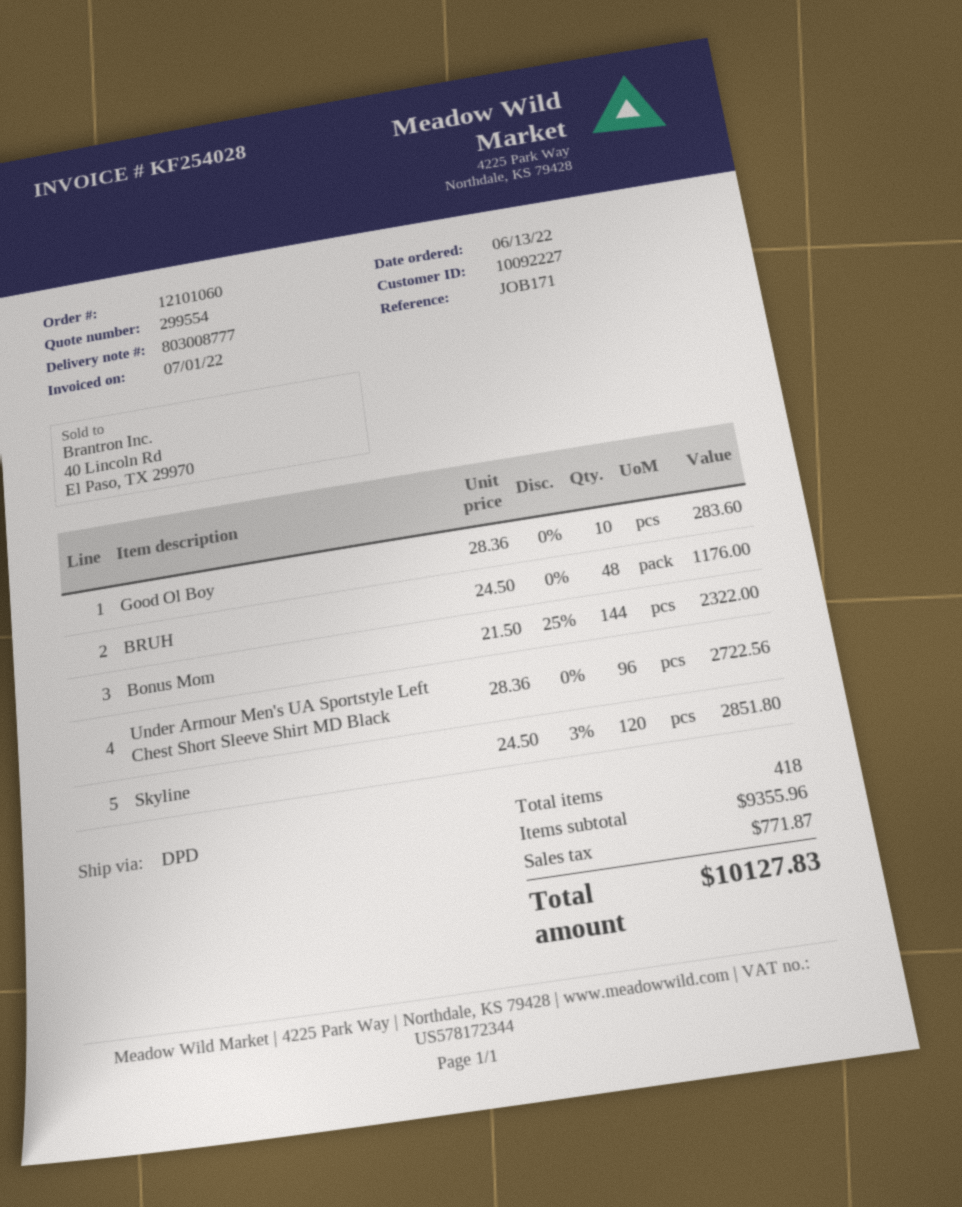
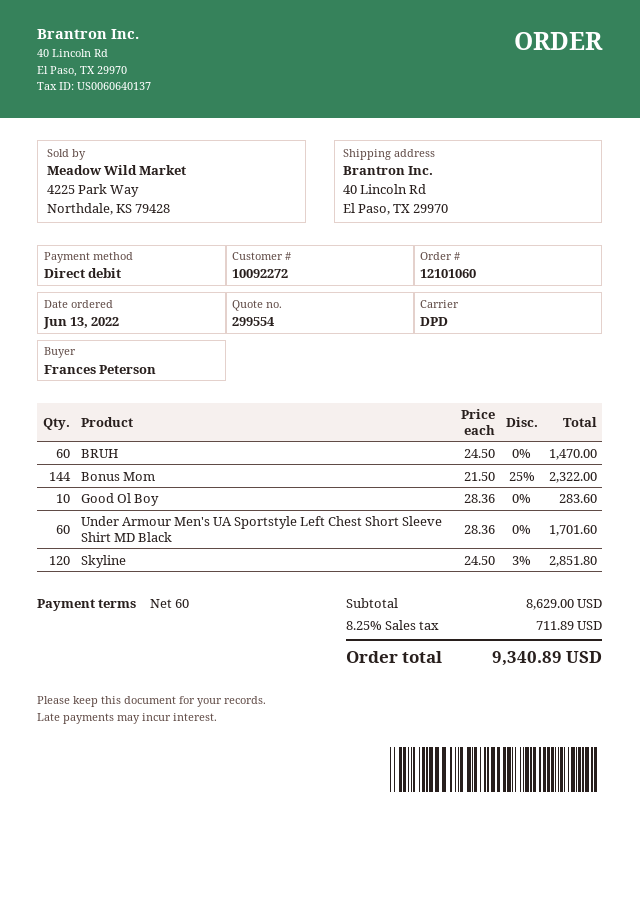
customer number: 10092227 -> 10092272
BRUH: 48 x 24.50 = 1176.00 -> 60 x 24.50 = 1470.00
Under Armour Men's UA Sportstyle Left Chest Short Sleeve Shirt MD Black: 96 x 28.36 = 2722.56 -> 60 x 28.36 = 1701.60
subtotal: 9355.96 -> 8629.00
tax: 771.87 -> 711.89
total: 10127.83 -> 9340.89

